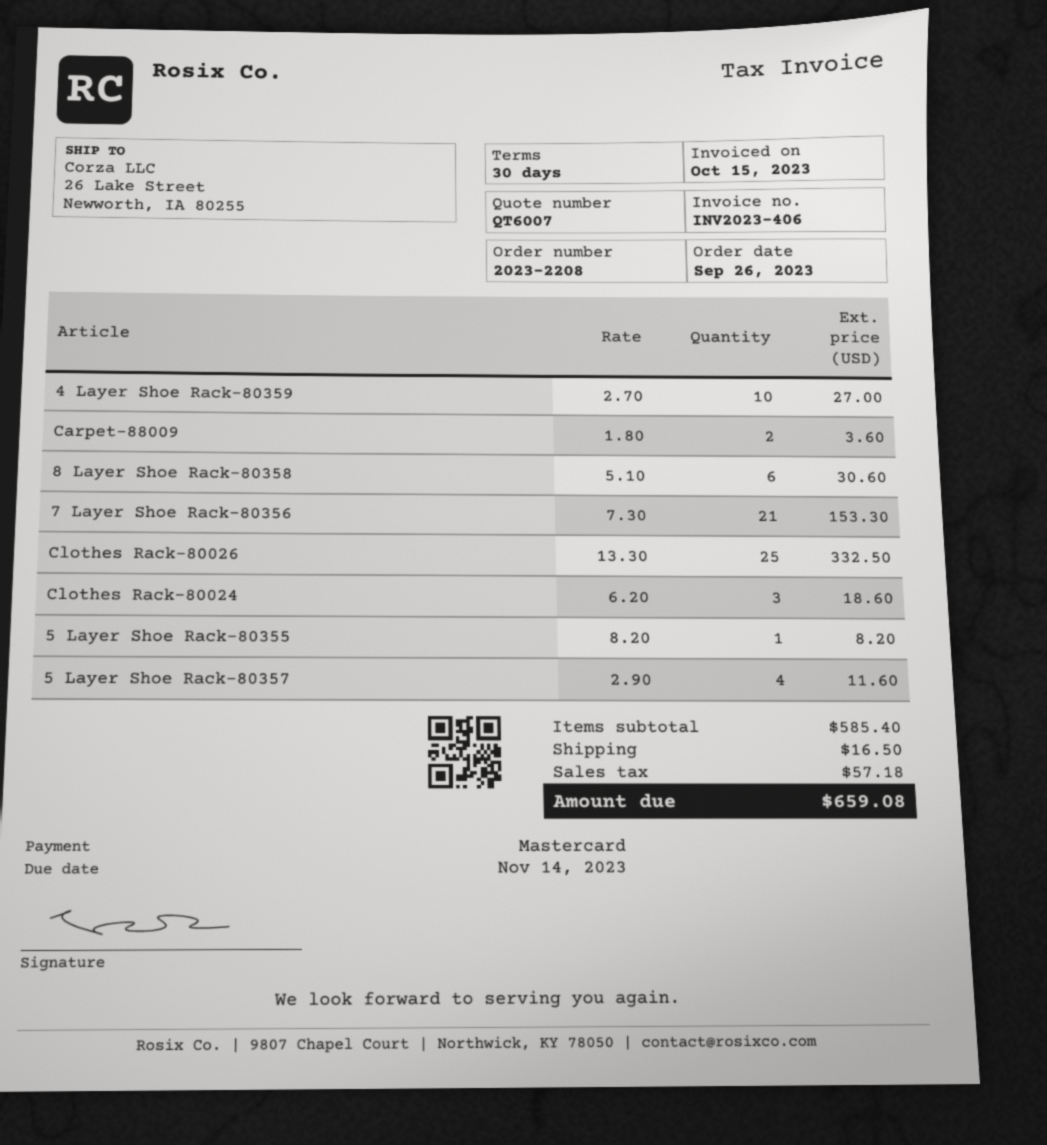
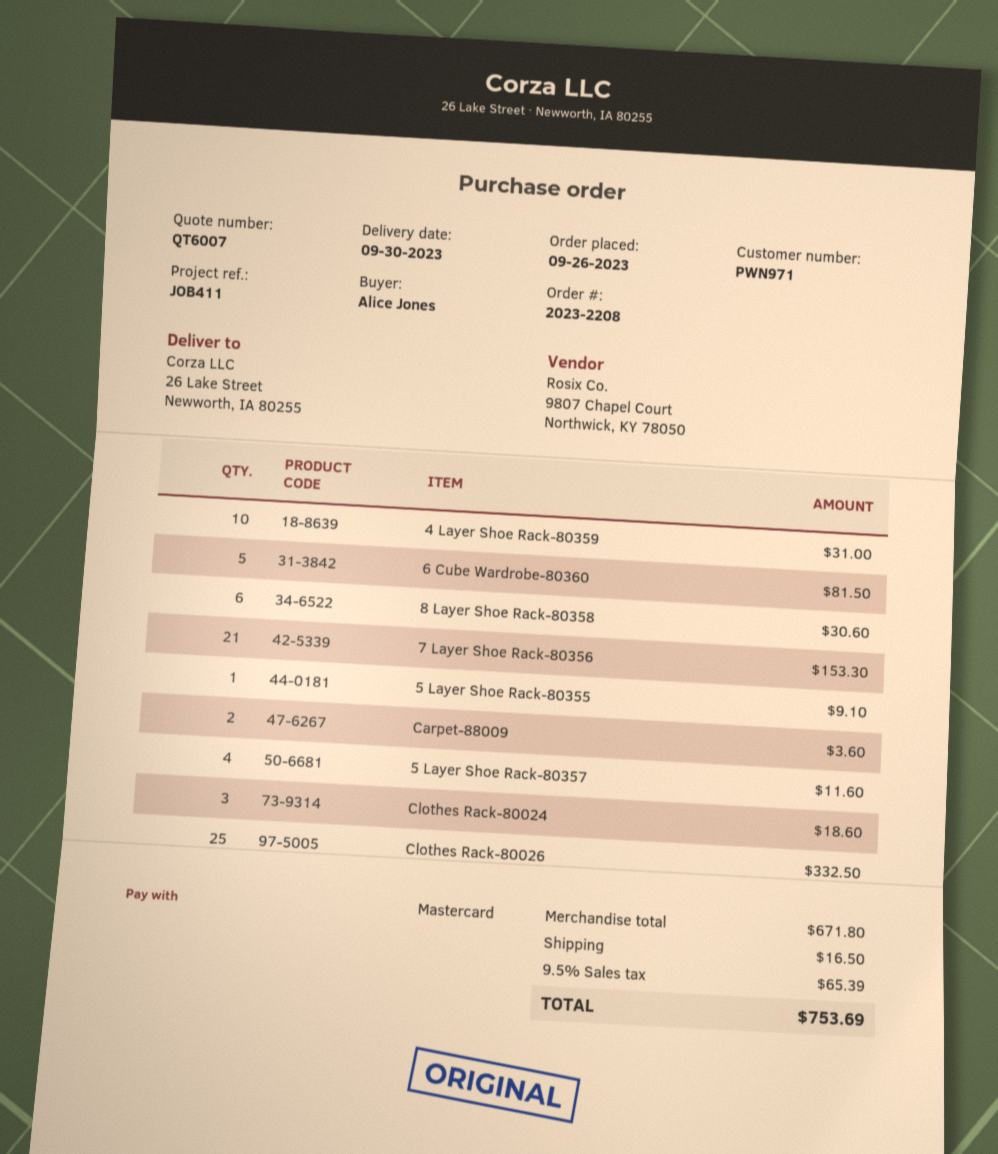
4 Layer Shoe Rack-80359: 10 for 27.00 -> 10 for 31.00
5 Layer Shoe Rack-80355: 1 for 8.20 -> 1 for 9.10
6 Cube Wardrobe-80360: none -> 5 for 81.50
subtotal: 585.40 -> 671.80
tax: 57.18 -> 65.39
total: 659.08 -> 753.69

